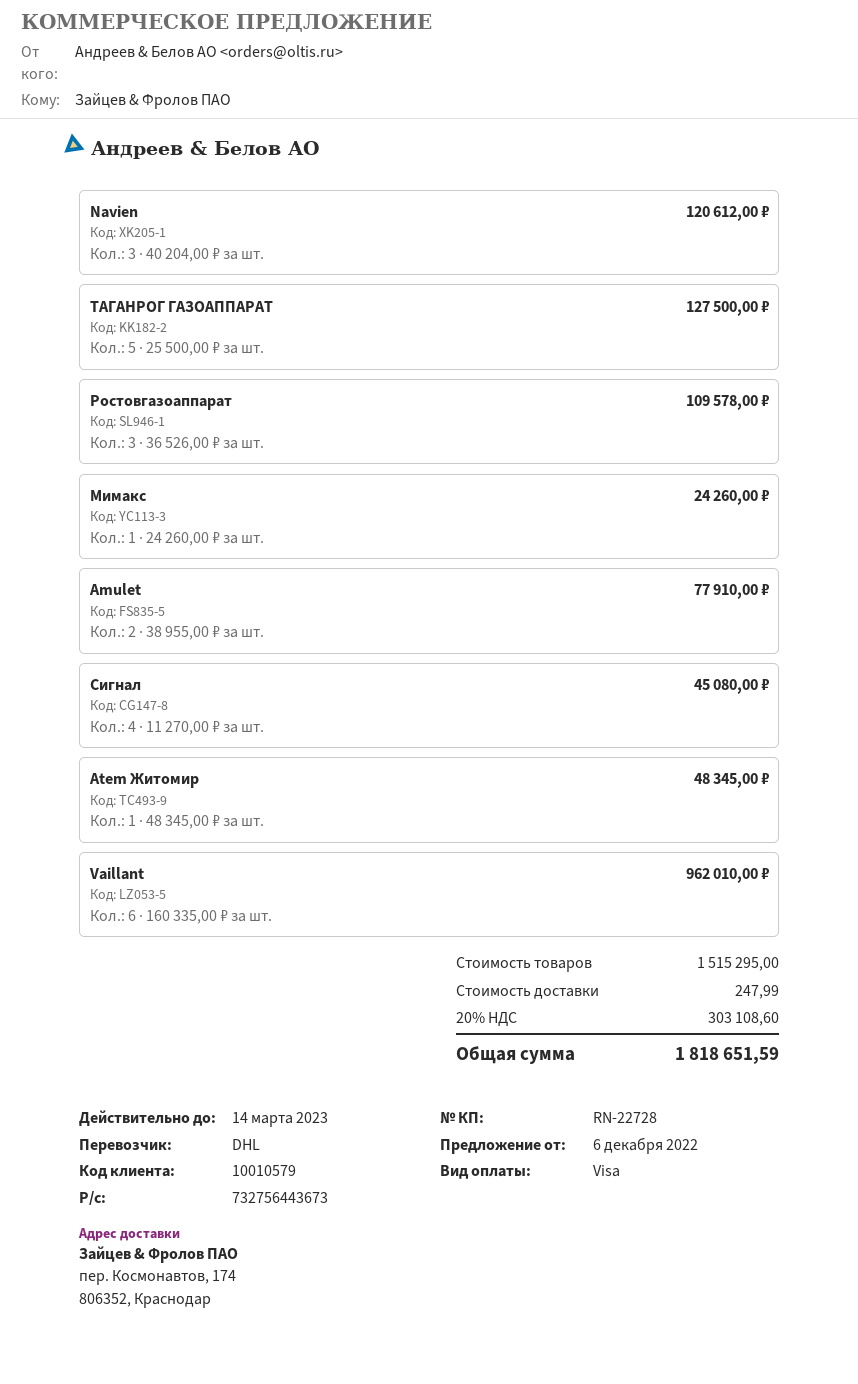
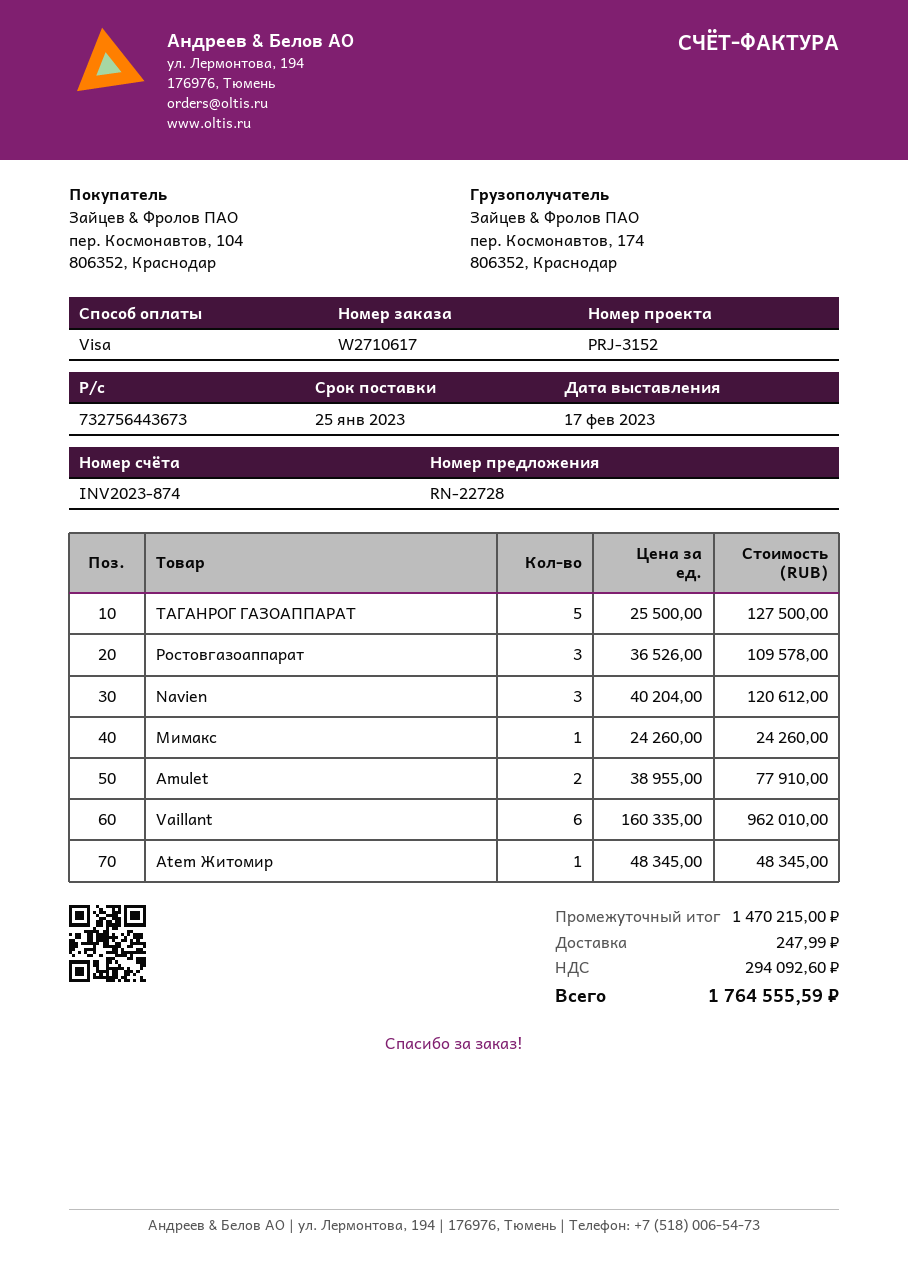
Сигнал: 4 x 11270.00 = 45080.00 -> none
subtotal: 1515295.00 -> 1470215.00
tax: 303108.60 -> 294092.60
total: 1818651.59 -> 1764555.59

